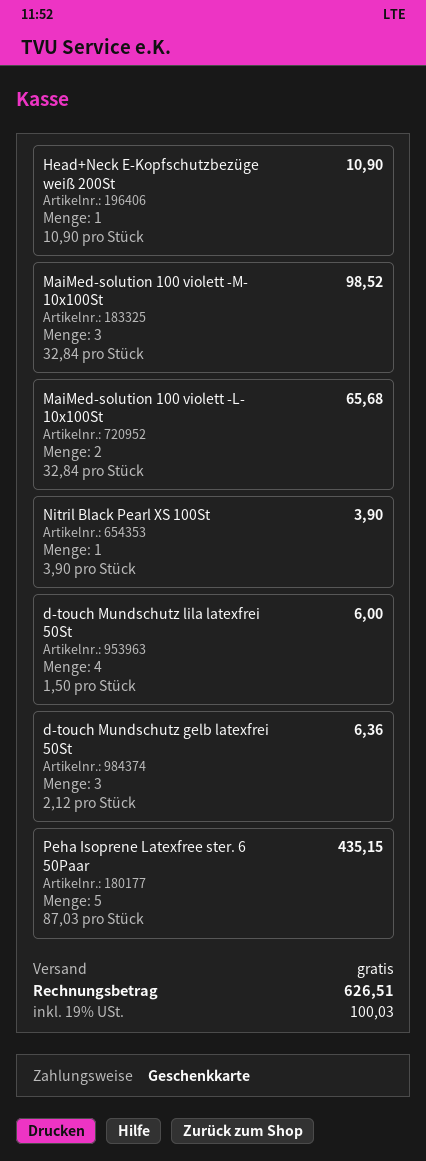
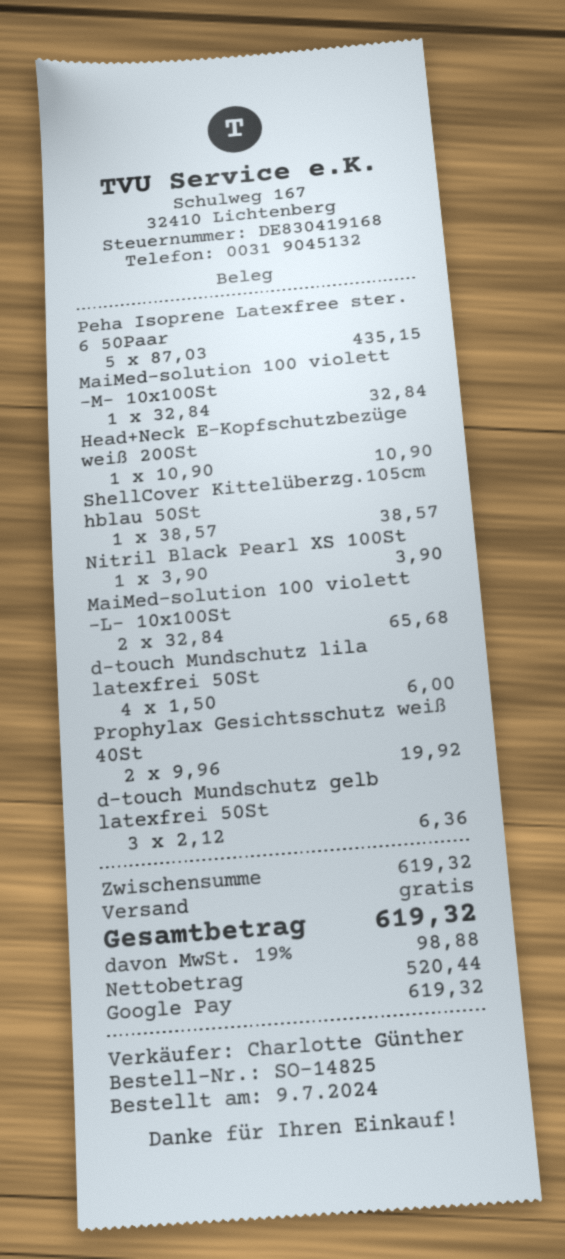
payment method: gift card -> Google Pay
MaiMed-solution 100 violett -M- 10x100St: 3 x 32.84 = 98.52 -> 1 x 32.84 = 32.84
ShellCover Kittelüberzg.105cm hblau 50St: none -> 1 x 38.57 = 38.57
Prophylax Gesichtsschutz weiß 40St: none -> 2 x 9.96 = 19.92
tax: 19% = 100.03 -> 19% = 98.88
total: 626.51 -> 619.32

